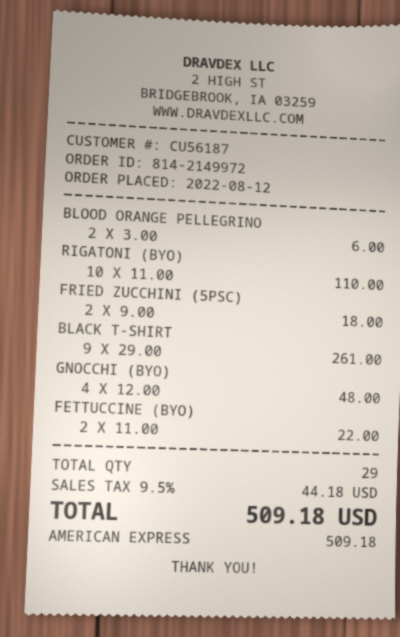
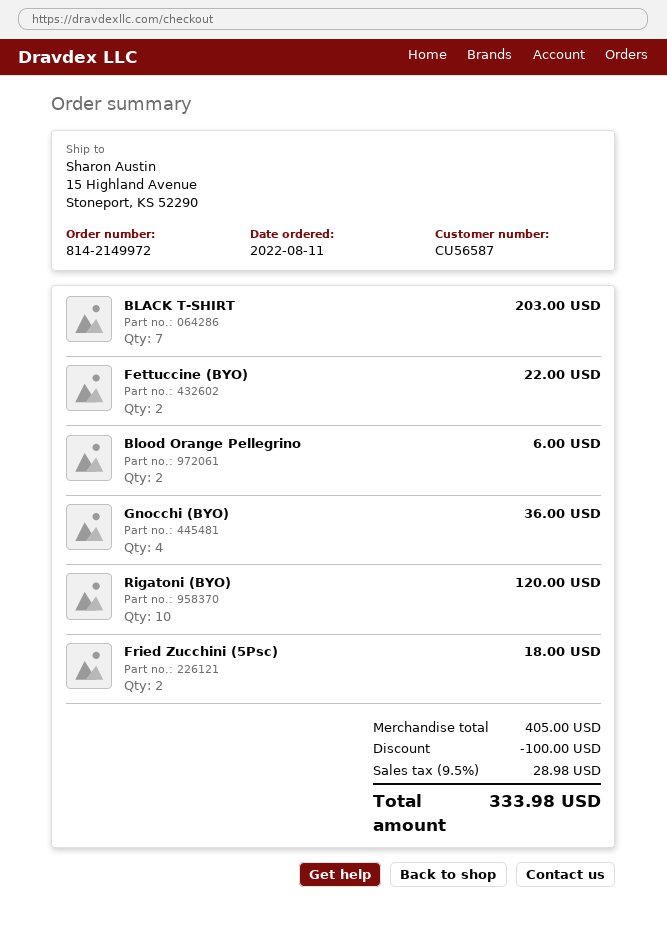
order date: 2022-08-12 -> 2022-08-11
customer number: CU56187 -> CU56587
RIGATONI (BYO): 10 for 110.00 -> 10 for 120.00
BLACK T-SHIRT: 9 for 261.00 -> 7 for 203.00
GNOCCHI (BYO): 4 for 48.00 -> 4 for 36.00
discount: none -> 100.00
tax: 9.5% = 44.18 -> 9.5% = 28.98
total: 509.18 -> 333.98

